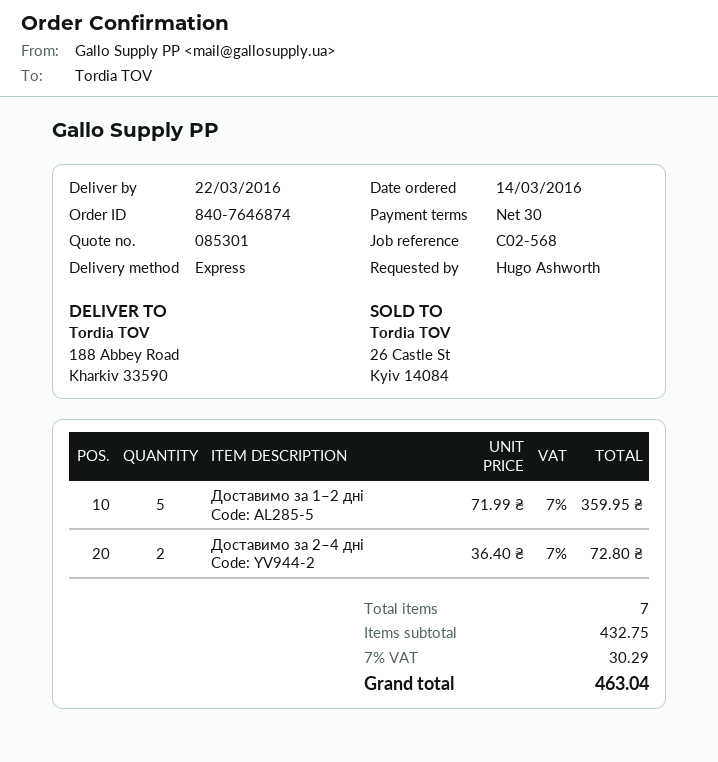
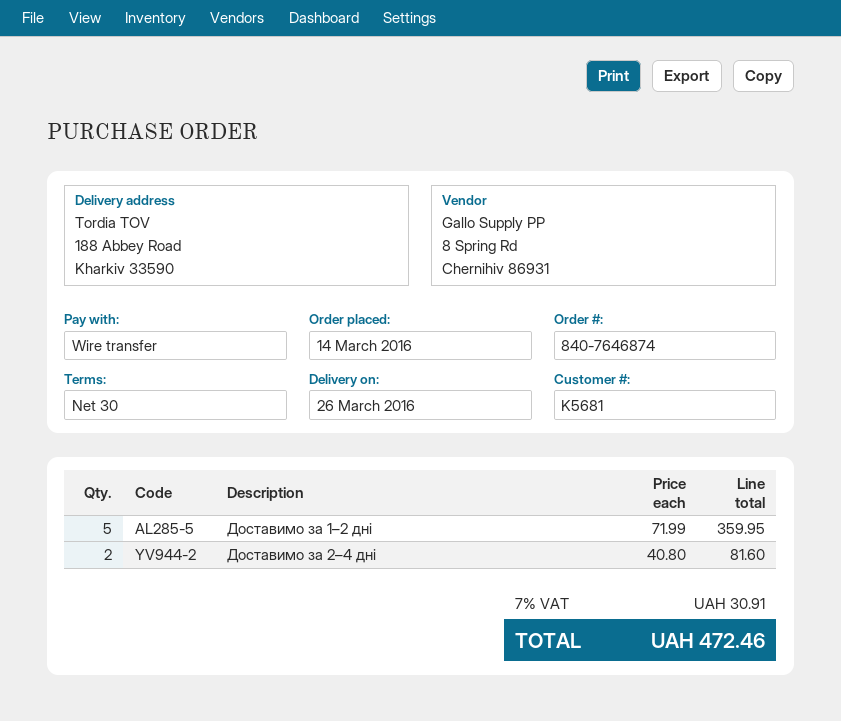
delivery date: 2016-03-22 -> 2016-03-26
Доставимо за 2–4 дні: 2 x 36.40 = 72.80 -> 2 x 40.80 = 81.60
tax: 7% = 30.29 -> 7% = 30.91
total: 463.04 -> 472.46

